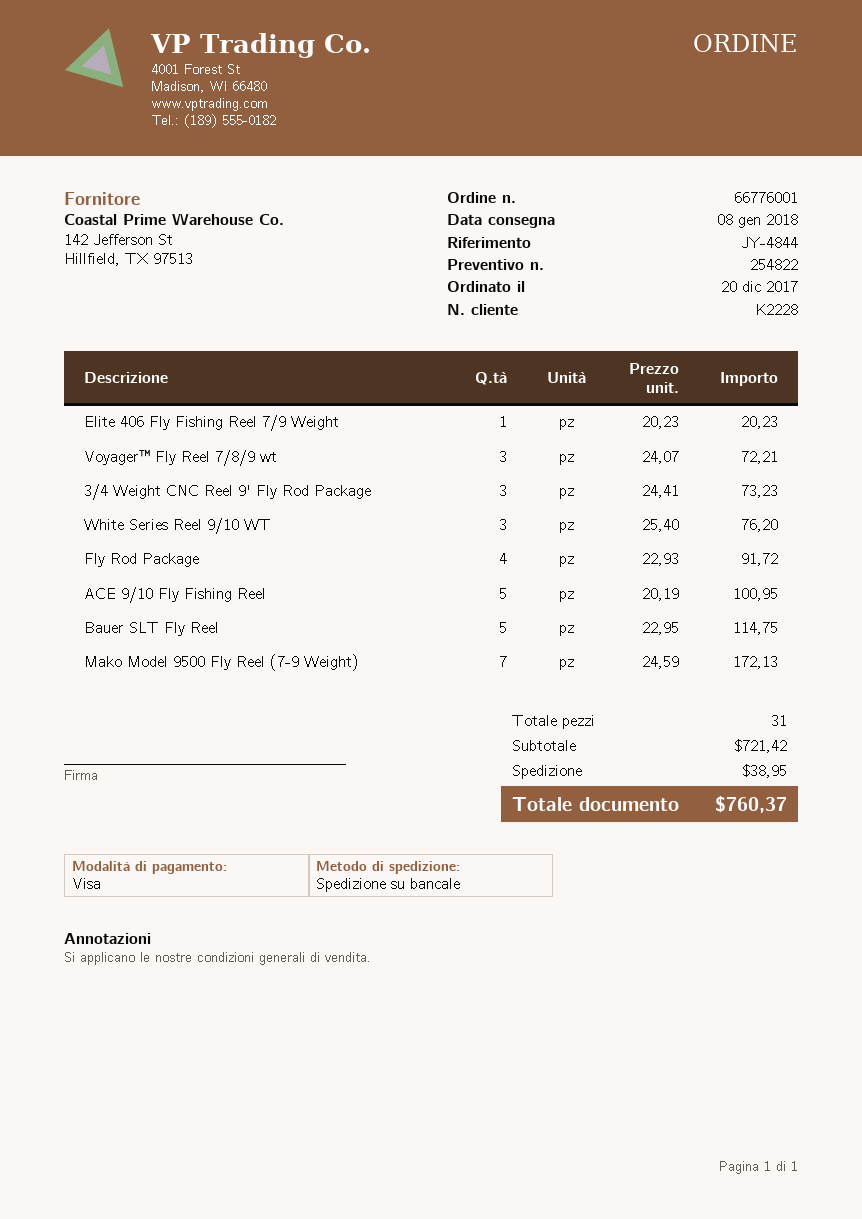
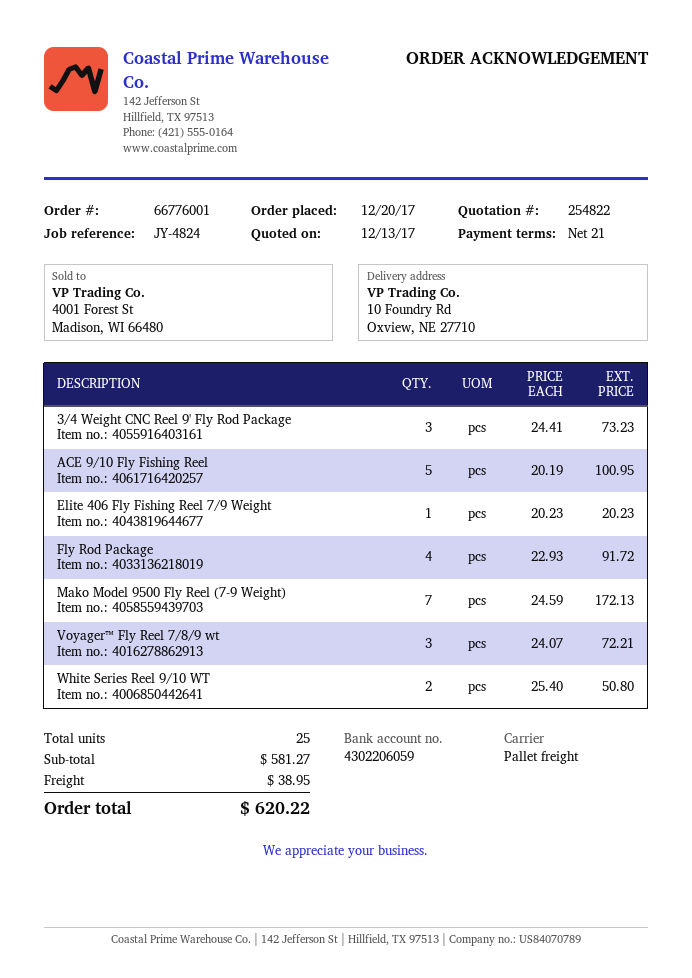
reference: JY-4844 -> JY-4824
White Series Reel 9/10 WT: 3 x 25.40 = 76.20 -> 2 x 25.40 = 50.80
Bauer SLT Fly Reel: 5 x 22.95 = 114.75 -> none
total quantity: 31 -> 25
subtotal: 721.42 -> 581.27
total: 760.37 -> 620.22

